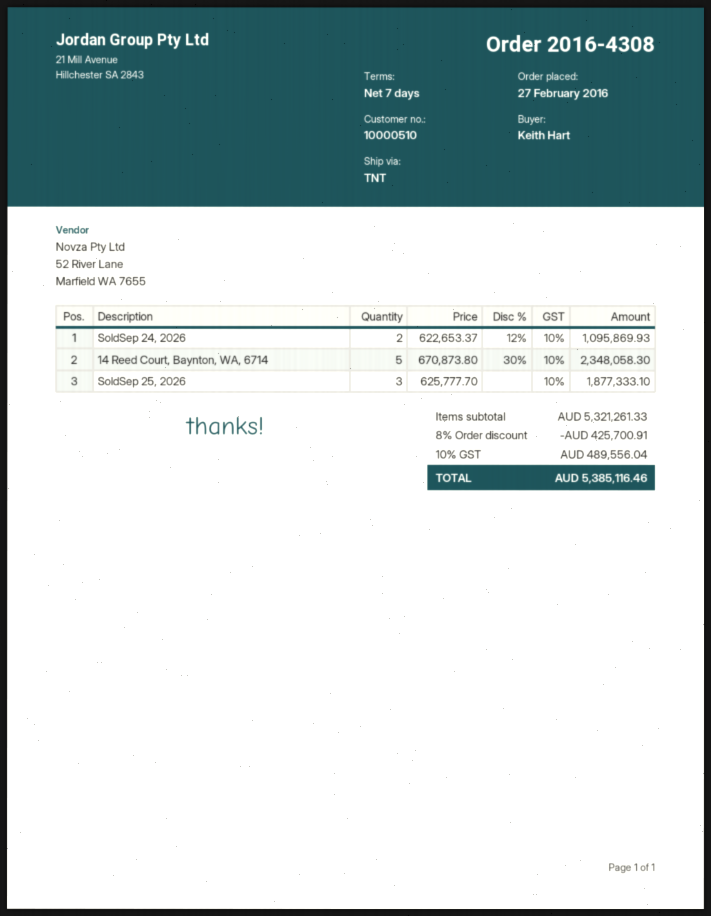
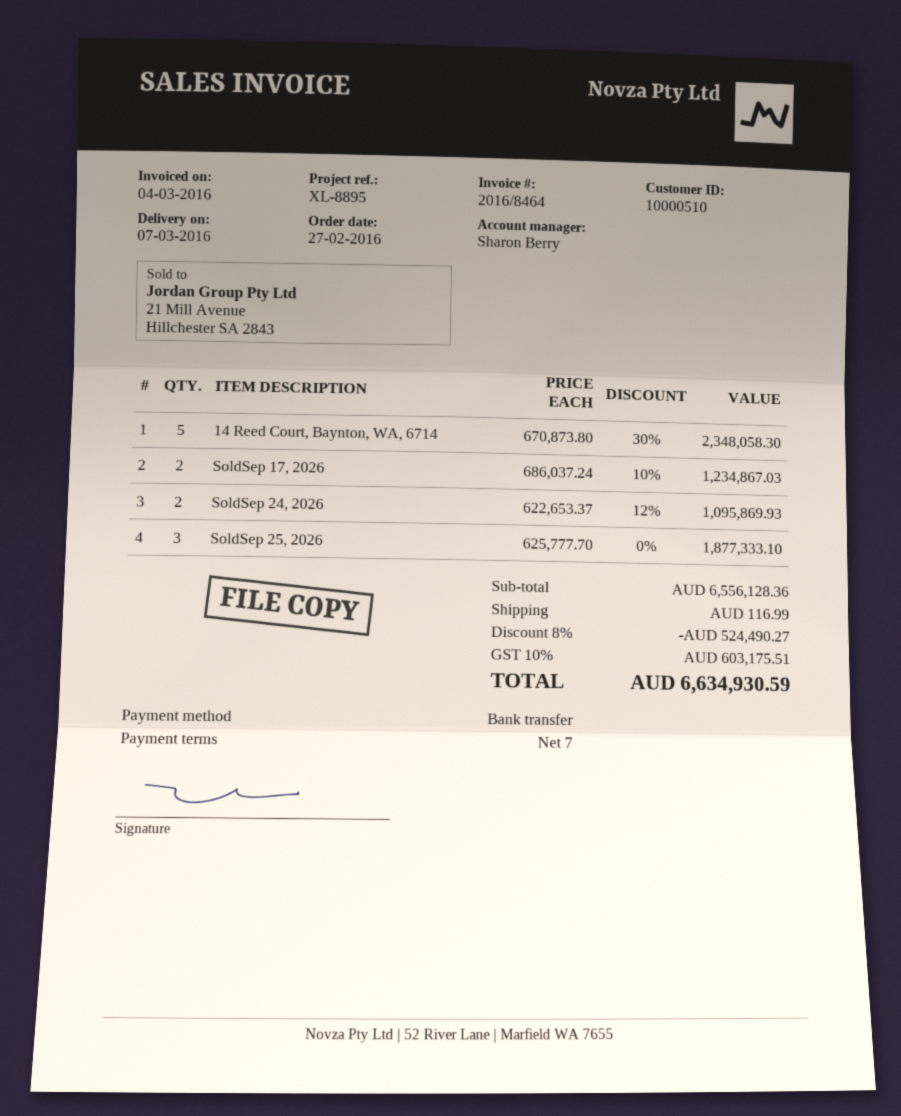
SoldSep 17, 2026: none -> 2 x 686037.24 - 10% = 1234867.03
subtotal: 5321261.33 -> 6556128.36
discount: 8% = 425700.91 -> 8% = 524490.27
shipping: none -> 116.99
tax: 10% = 489556.04 -> 10% = 603175.51
total: 5385116.46 -> 6634930.59

